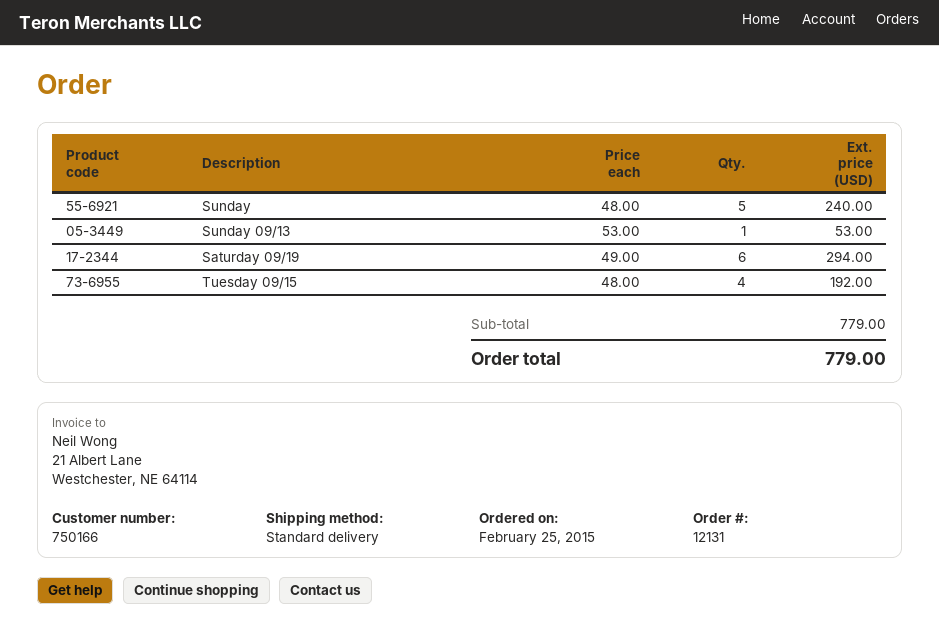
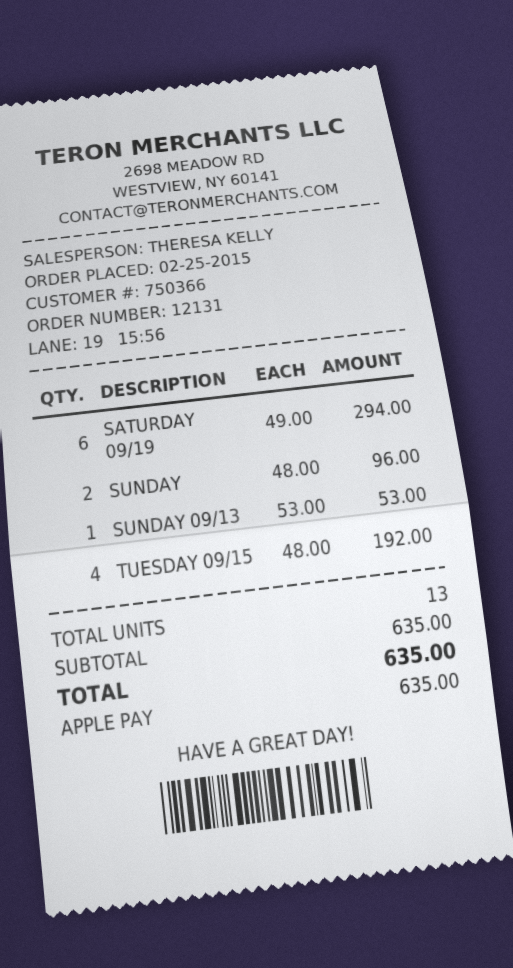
customer number: 750166 -> 750366
Sunday: 5 x 48.00 = 240.00 -> 2 x 48.00 = 96.00
subtotal: 779.00 -> 635.00
total: 779.00 -> 635.00

